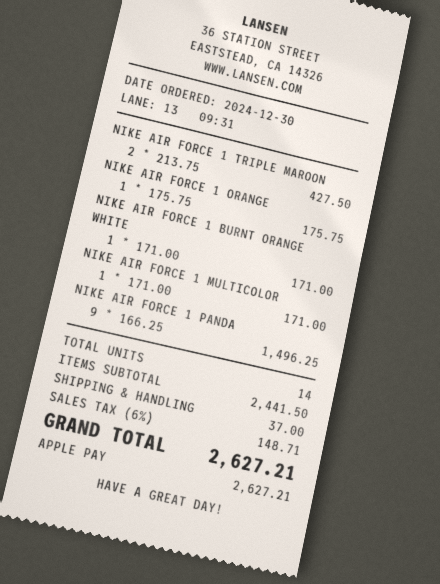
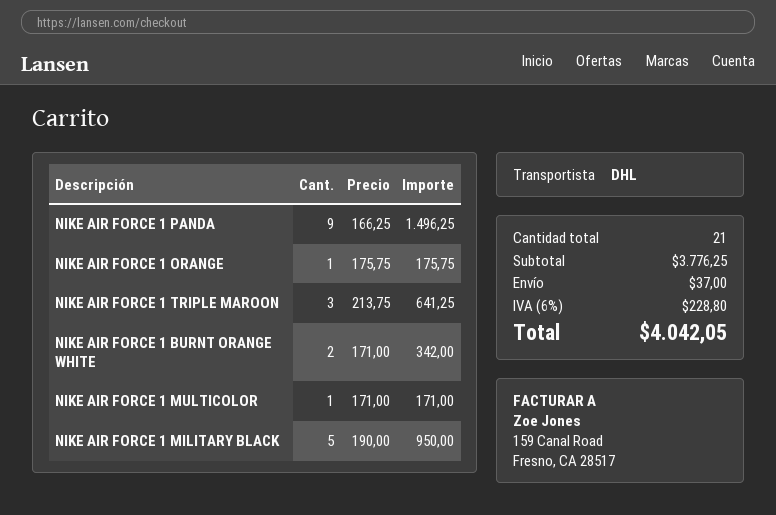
NIKE AIR FORCE 1 TRIPLE MAROON: 2 x 213.75 = 427.50 -> 3 x 213.75 = 641.25
NIKE AIR FORCE 1 BURNT ORANGE WHITE: 1 x 171.00 = 171.00 -> 2 x 171.00 = 342.00
NIKE AIR FORCE 1 MILITARY BLACK: none -> 5 x 190.00 = 950.00
total quantity: 14 -> 21
subtotal: 2441.50 -> 3776.25
tax: 6% = 148.71 -> 6% = 228.80
total: 2627.21 -> 4042.05

